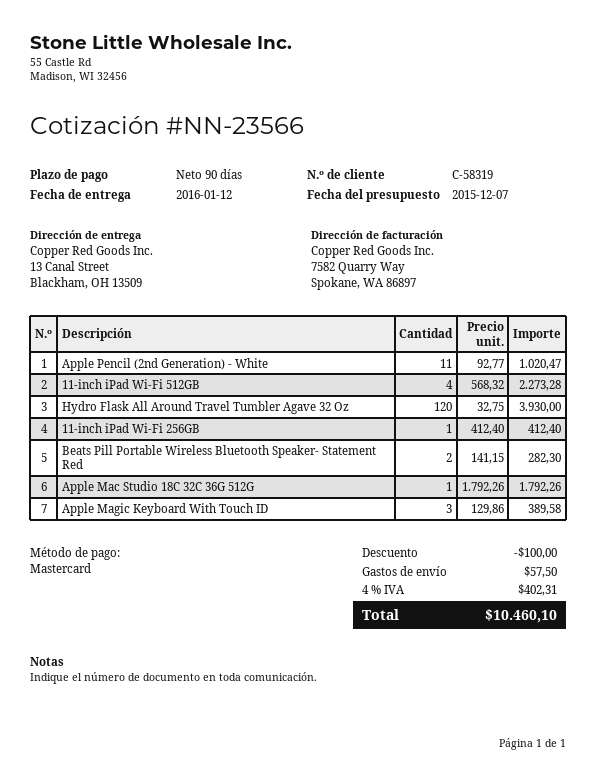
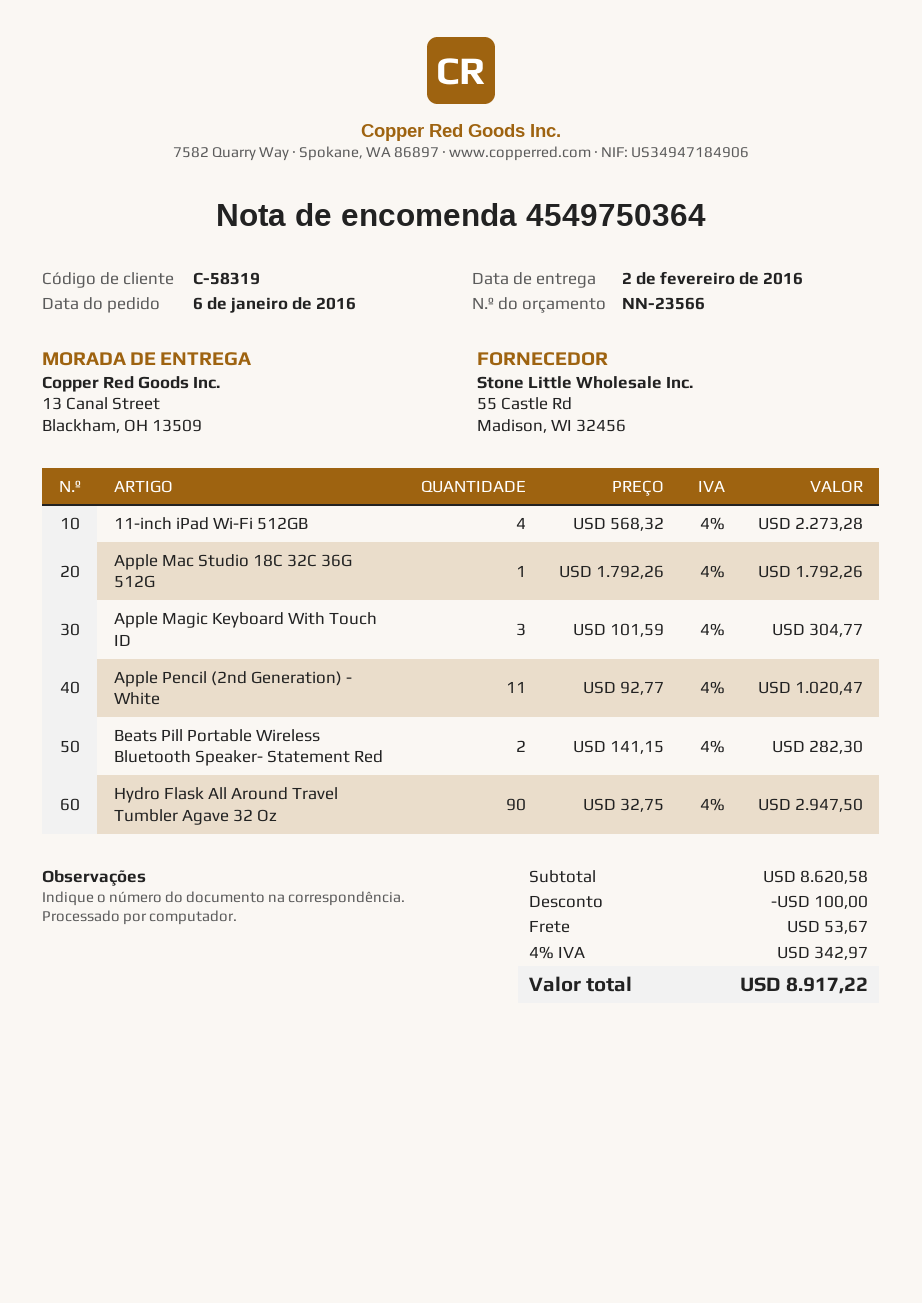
delivery date: 2016-01-12 -> 2016-02-02
Hydro Flask All Around Travel Tumbler Agave 32 Oz: 120 x 32.75 = 3930.00 -> 90 x 32.75 = 2947.50
11-inch iPad Wi-Fi 256GB: 1 x 412.40 = 412.40 -> none
Apple Magic Keyboard With Touch ID: 3 x 129.86 = 389.58 -> 3 x 101.59 = 304.77
shipping: 57.50 -> 53.67
tax: 4% = 402.31 -> 4% = 342.97
total: 10460.10 -> 8917.22

